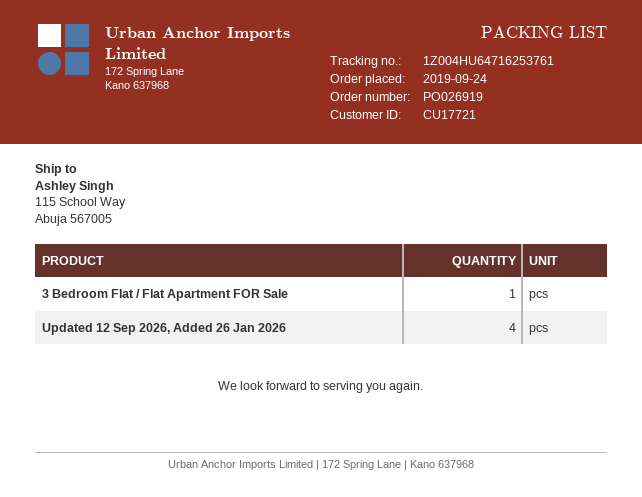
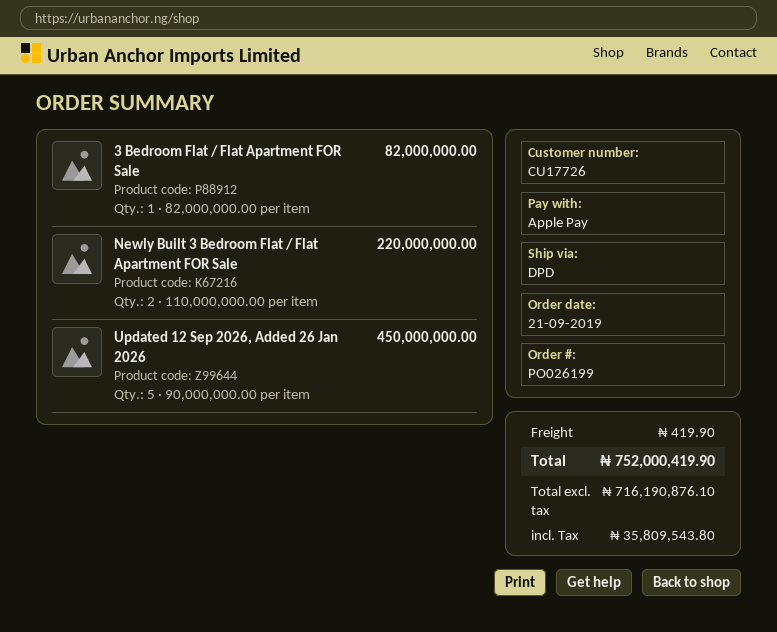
order number: PO026919 -> PO026199
order date: 2019-09-24 -> 2019-09-21
customer number: CU17721 -> CU17726
Updated 12 Sep 2026, Added 26 Jan 2026: 4 -> 5
Newly Built 3 Bedroom Flat / Flat Apartment FOR Sale: none -> 2

